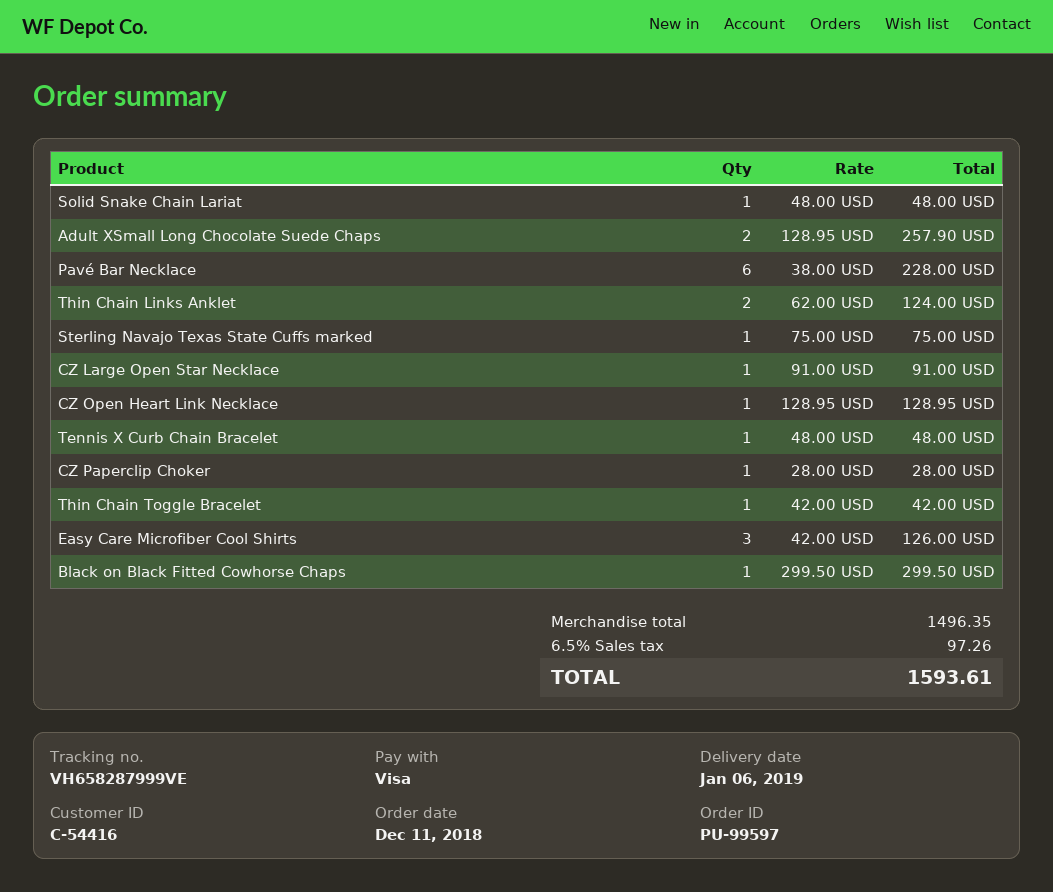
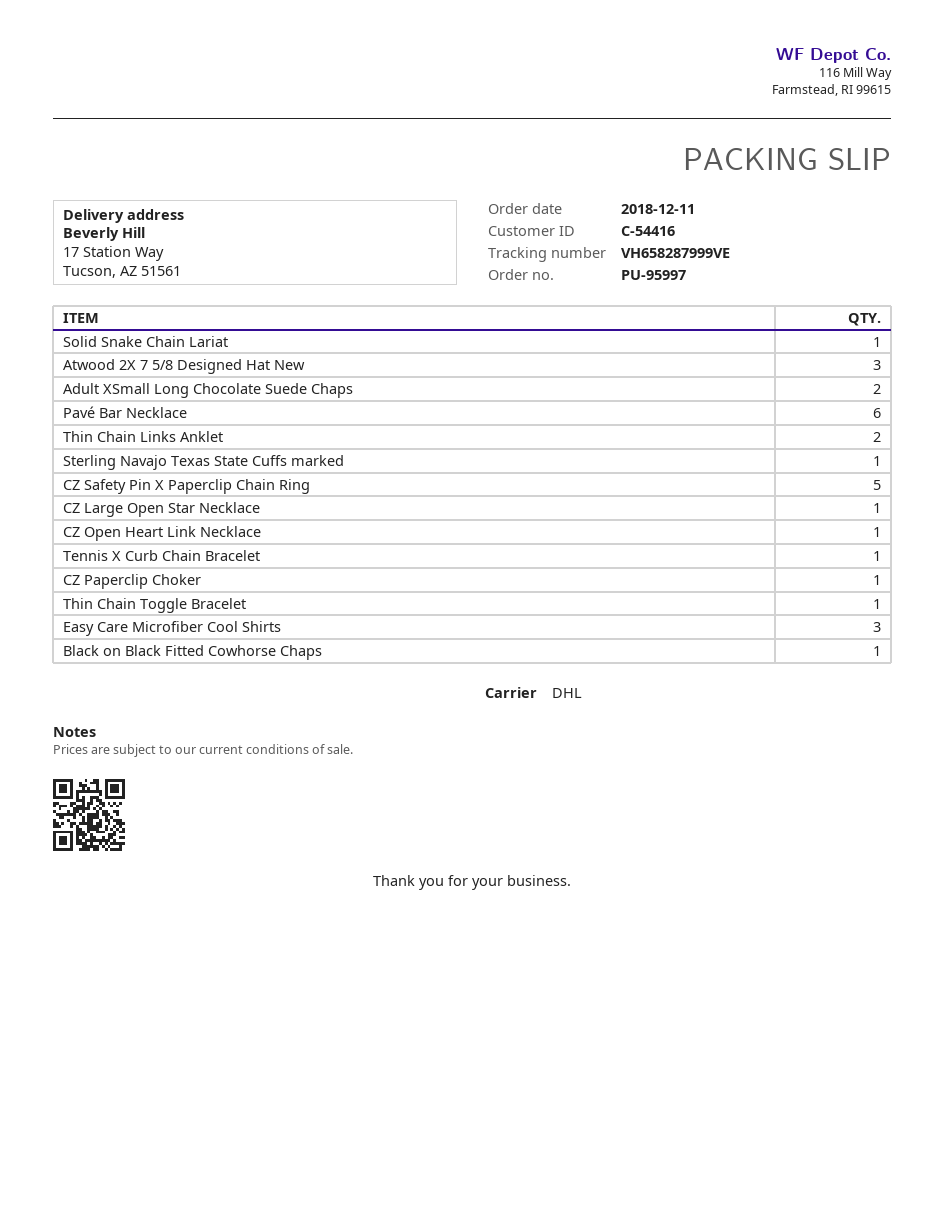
order number: PU-99597 -> PU-95997
Atwood 2X 7 5/8 Designed Hat New: none -> 3
CZ Safety Pin X Paperclip Chain Ring: none -> 5

